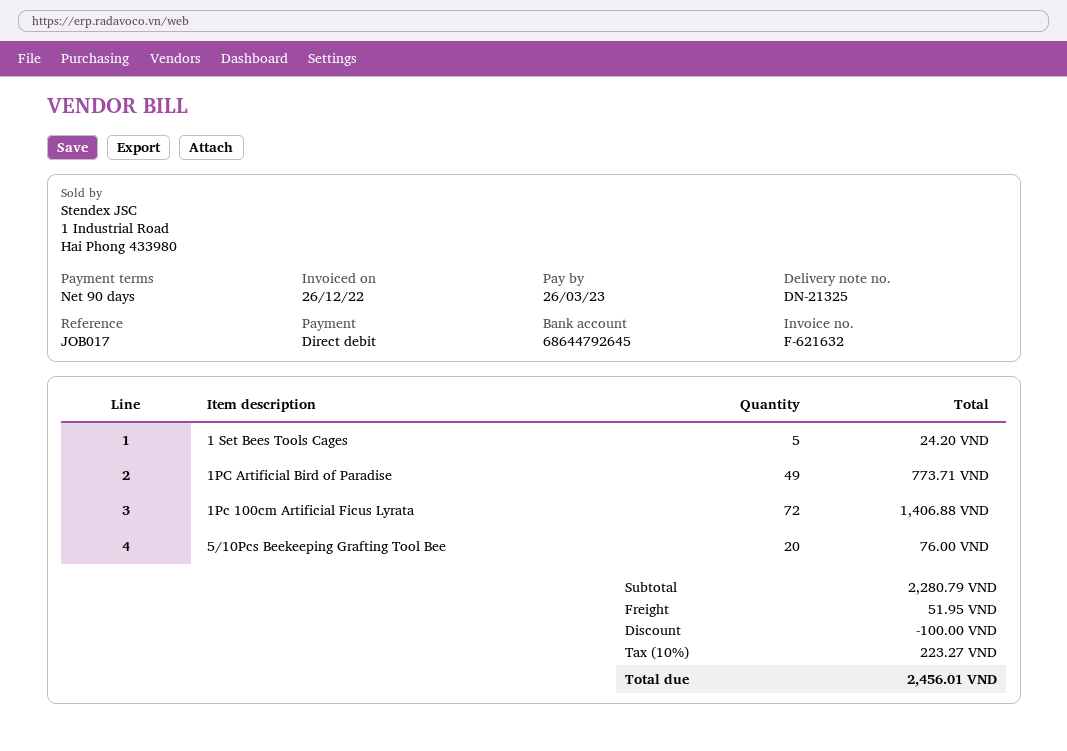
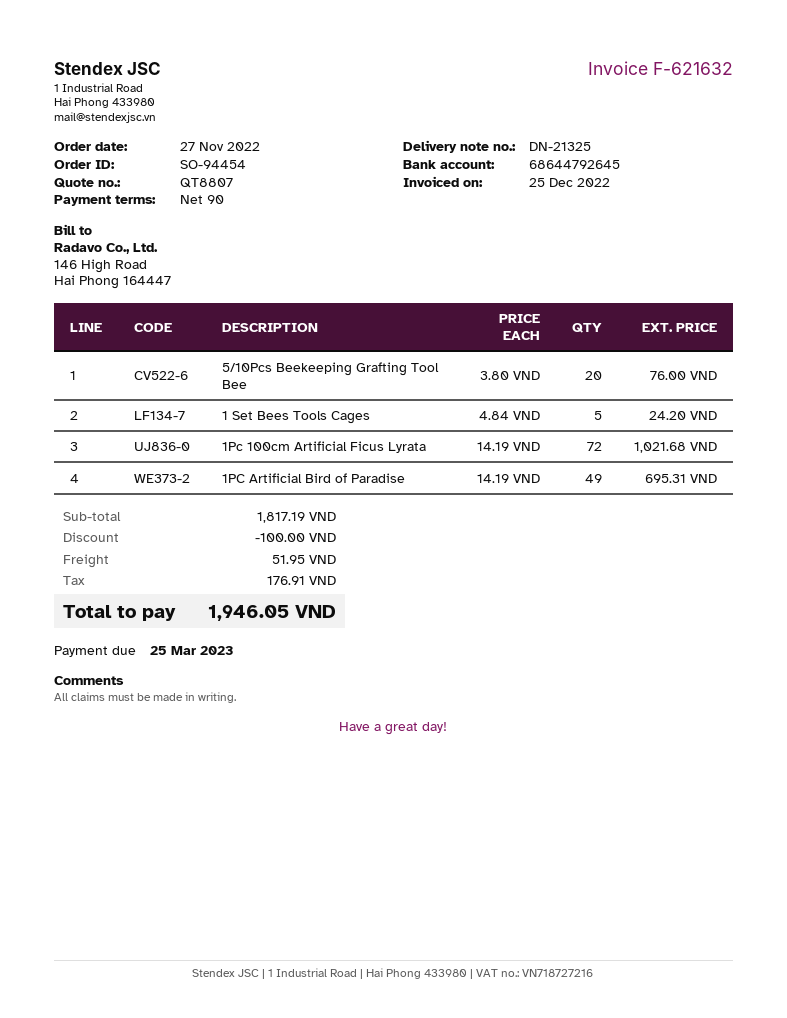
invoice date: 2022-12-26 -> 2022-12-25
due date: 2023-03-26 -> 2023-03-25
1PC Artificial Bird of Paradise: 49 for 773.71 -> 49 for 695.31
1Pc 100cm Artificial Ficus Lyrata: 72 for 1406.88 -> 72 for 1021.68
subtotal: 2280.79 -> 1817.19
tax: 223.27 -> 176.91
total: 2456.01 -> 1946.05

